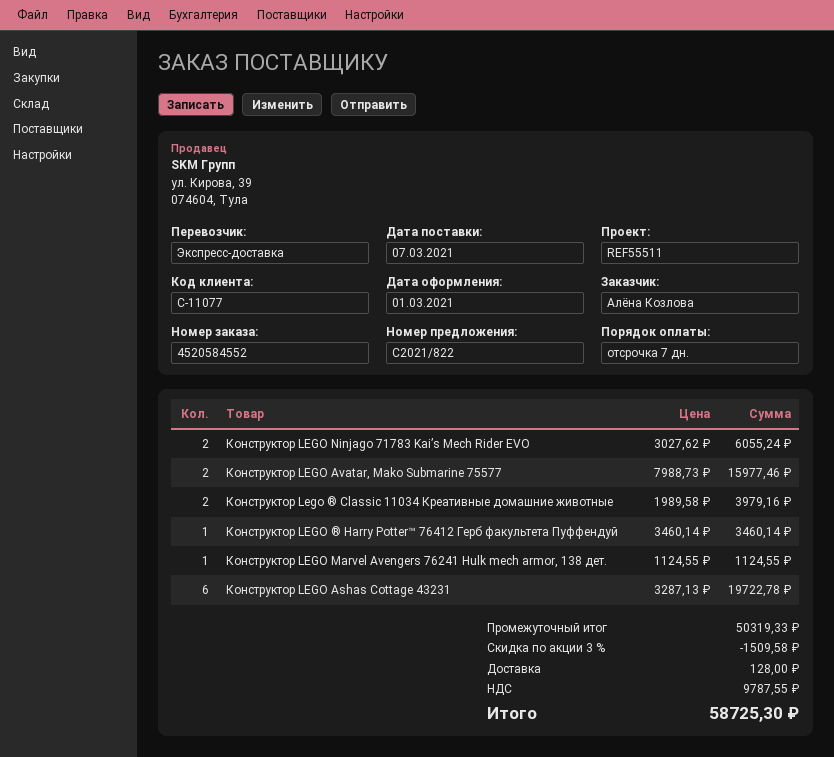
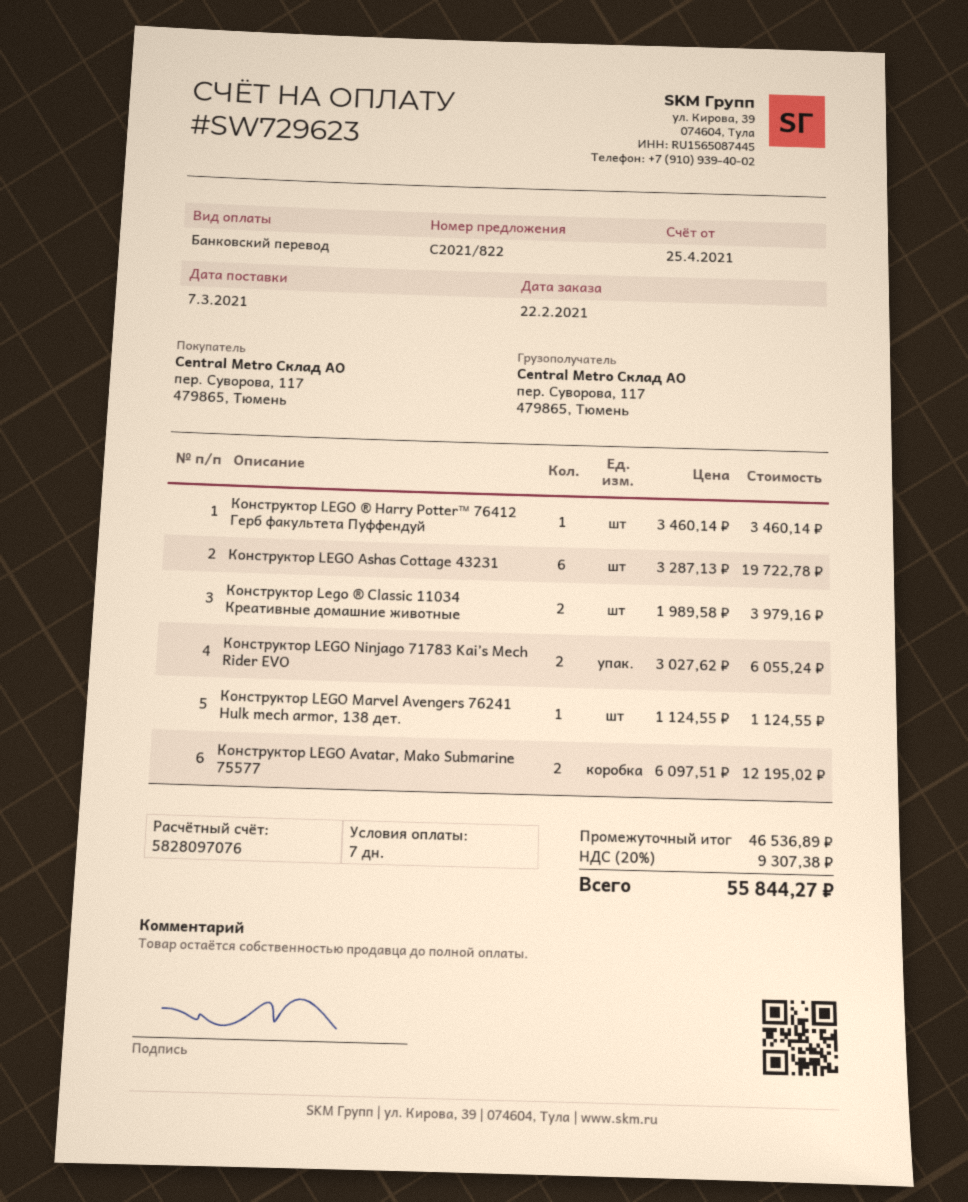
order date: 2021-03-01 -> 2021-02-22
Конструктор LEGO Avatar, Mako Submarine 75577: 2 x 7988.73 = 15977.46 -> 2 x 6097.51 = 12195.02
subtotal: 50319.33 -> 46536.89
discount: 3% = 1509.58 -> none
shipping: 128.00 -> none
tax: 9787.55 -> 9307.38
total: 58725.30 -> 55844.27

